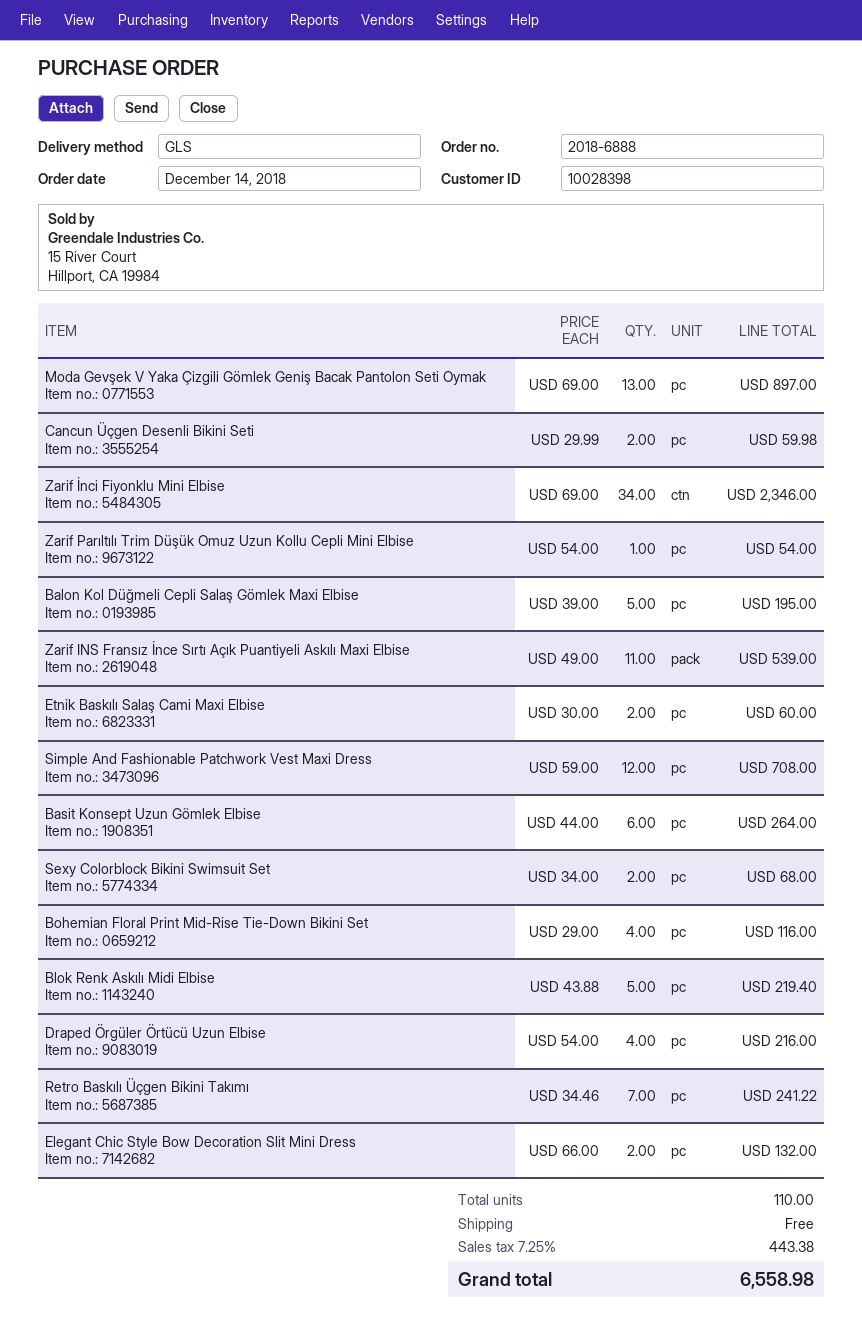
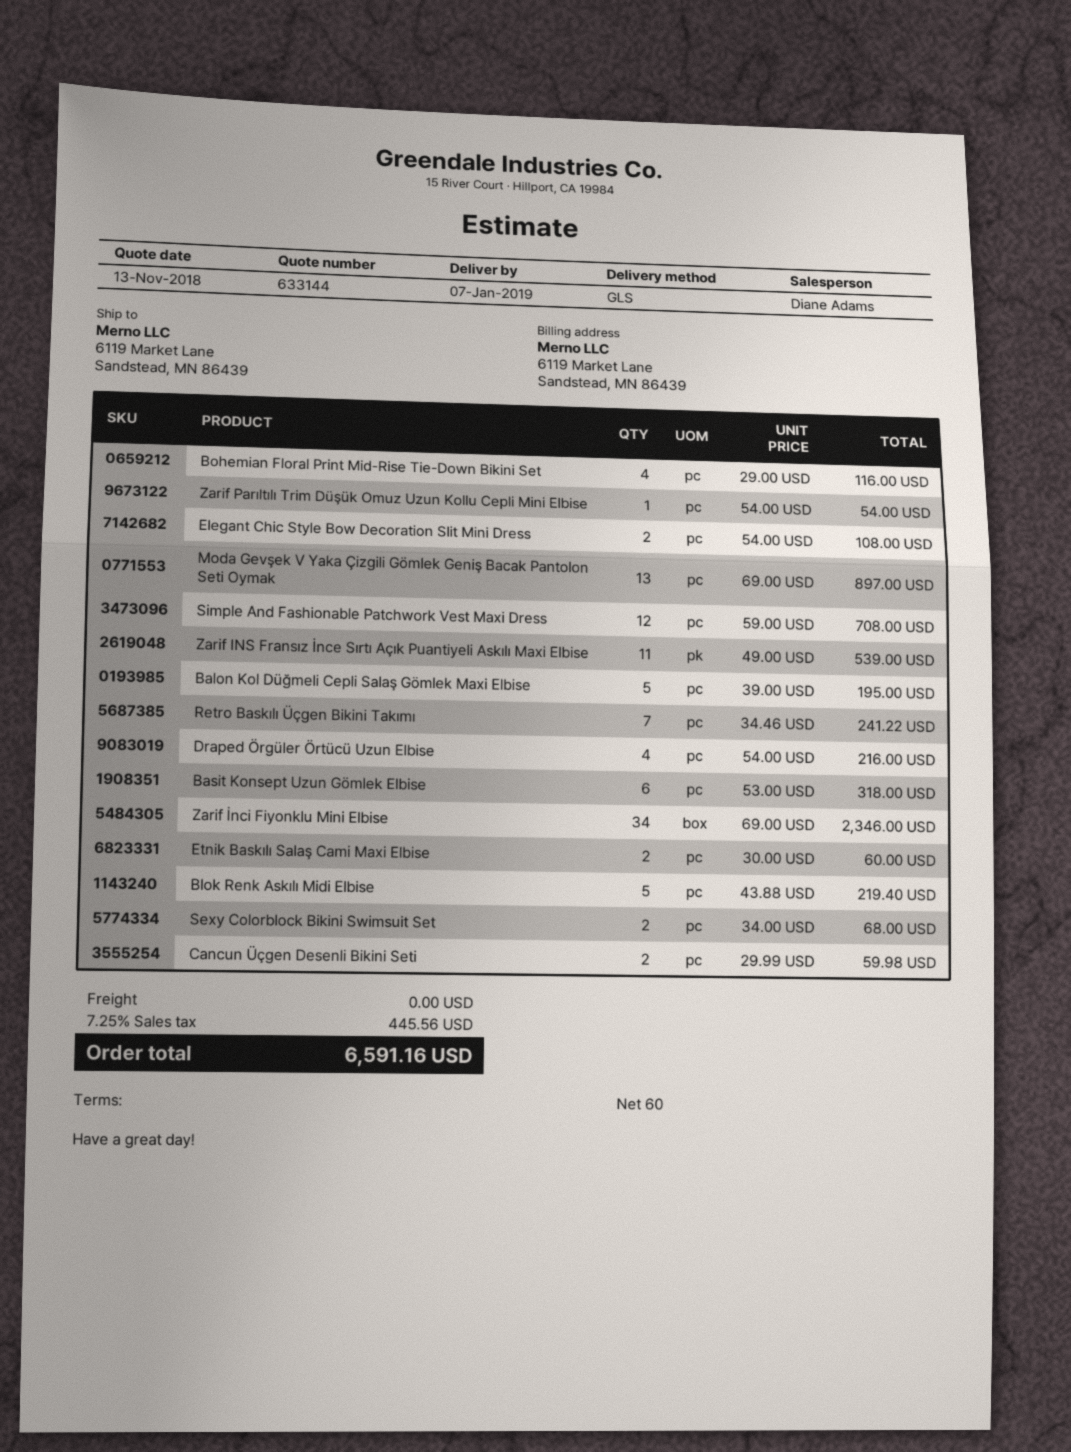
Basit Konsept Uzun Gömlek Elbise: 6 x 44.00 = 264.00 -> 6 x 53.00 = 318.00
Elegant Chic Style Bow Decoration Slit Mini Dress: 2 x 66.00 = 132.00 -> 2 x 54.00 = 108.00
tax: 7.25% = 443.38 -> 7.25% = 445.56
total: 6558.98 -> 6591.16

